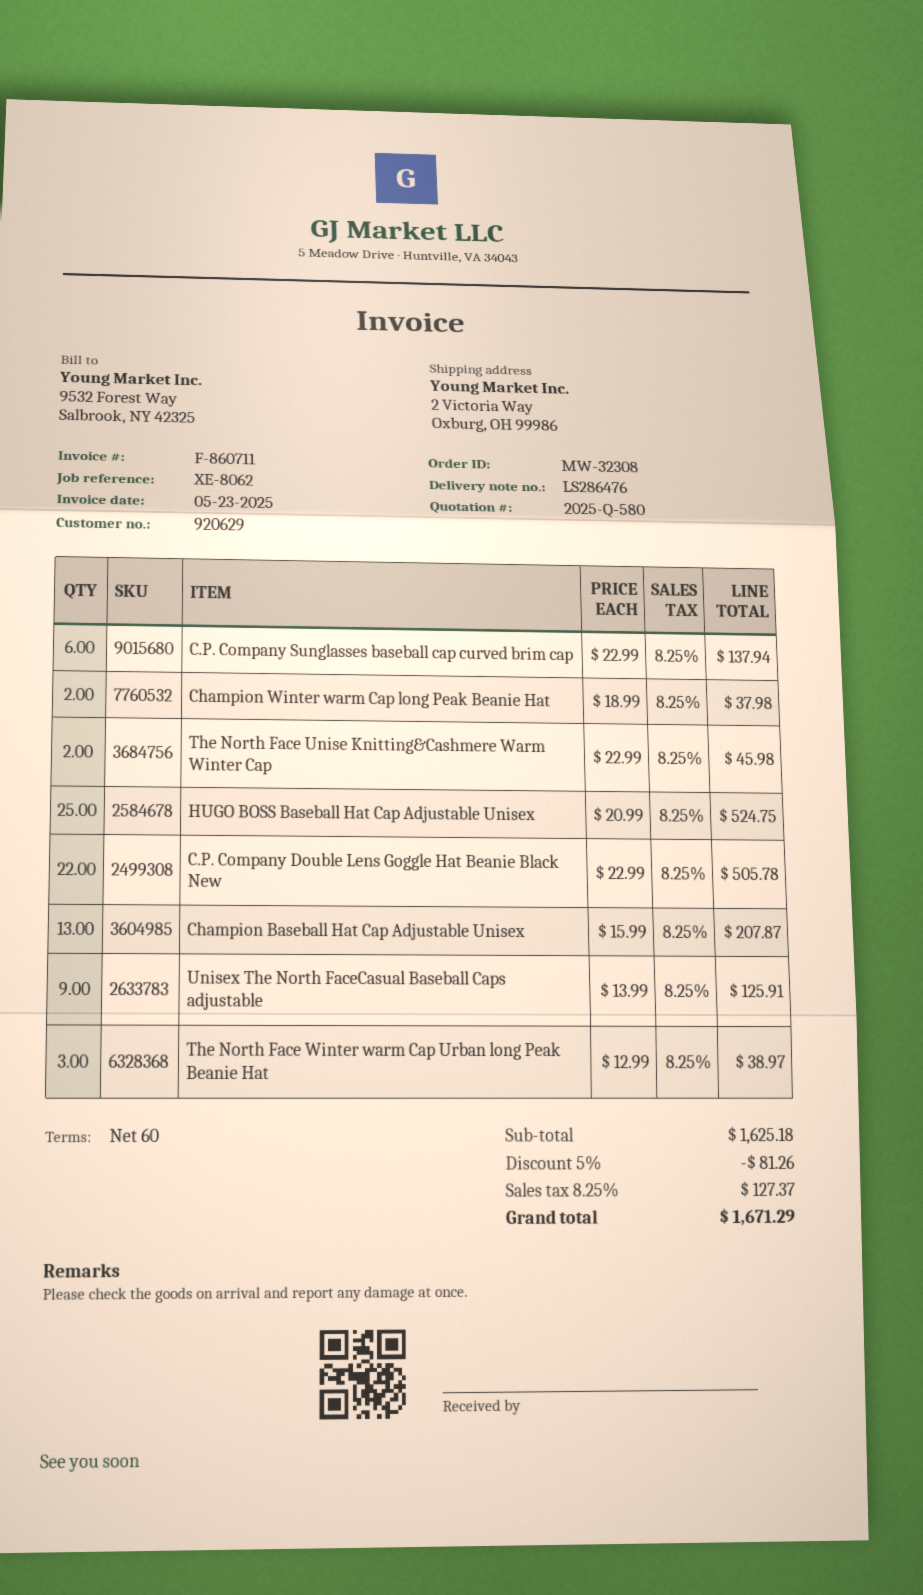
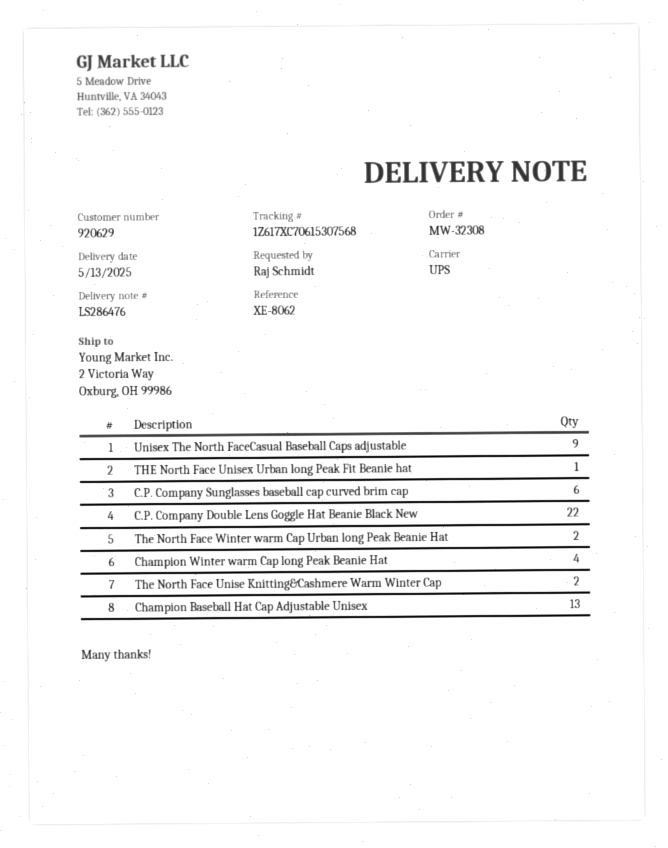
Champion Winter warm Cap long Peak Beanie Hat: 2 -> 4
HUGO BOSS Baseball Hat Cap Adjustable Unisex: 25 -> none
The North Face Winter warm Cap Urban long Peak Beanie Hat: 3 -> 2
THE North Face Unisex Urban long Peak Fit Beanie hat: none -> 1

